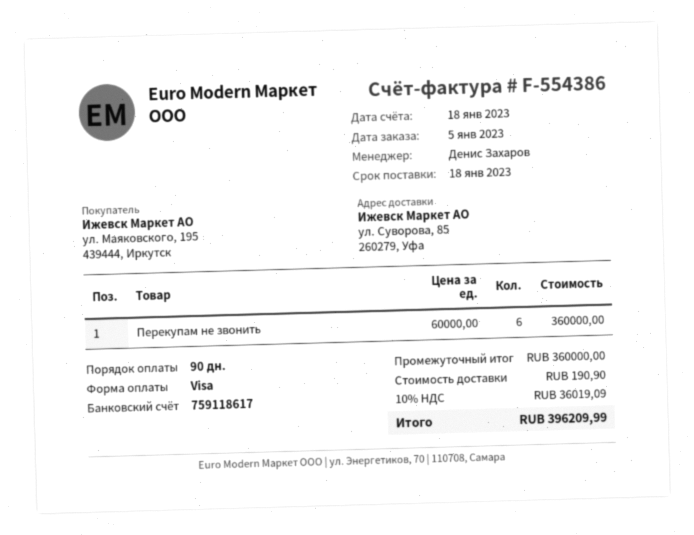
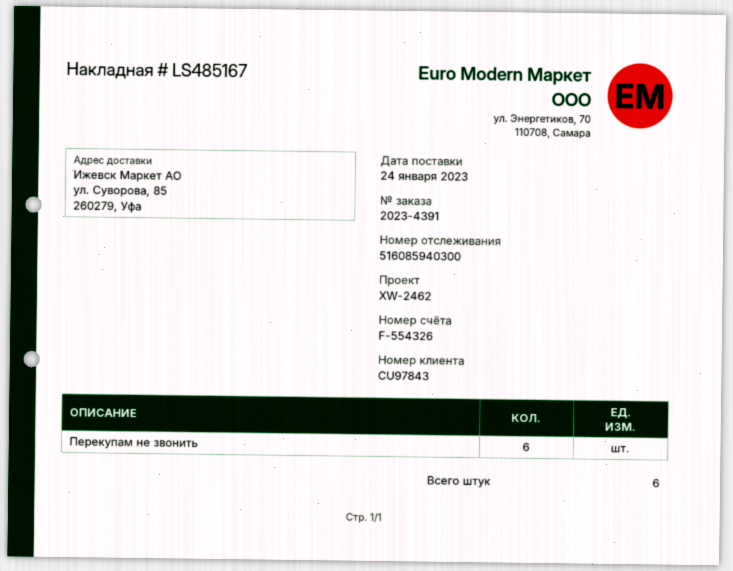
delivery date: 2023-01-18 -> 2023-01-24
invoice number: F-554386 -> F-554326

